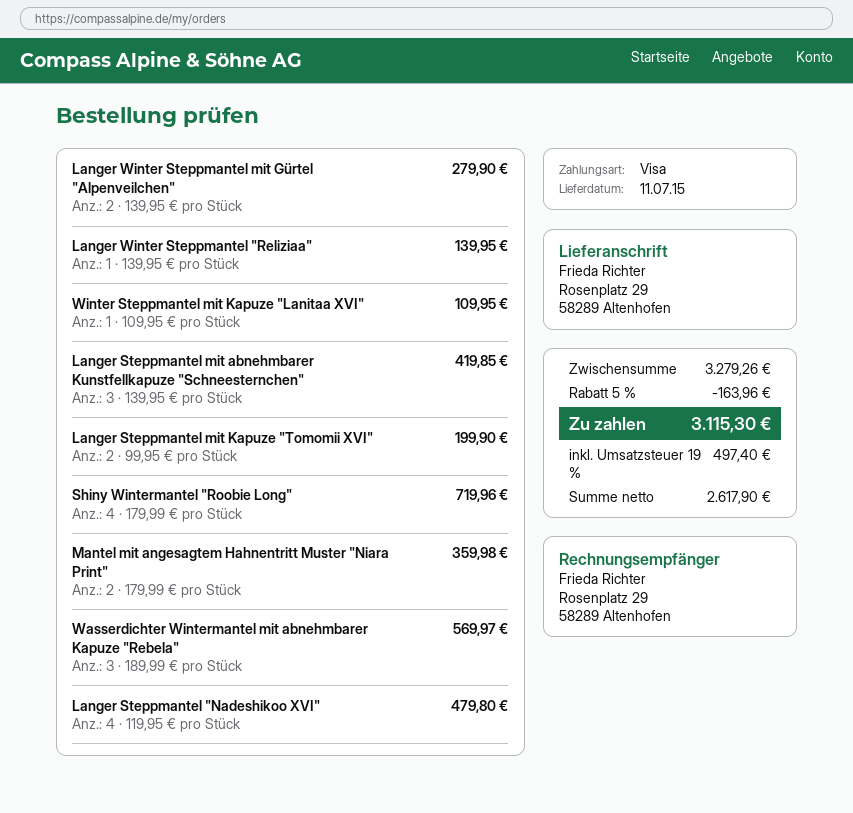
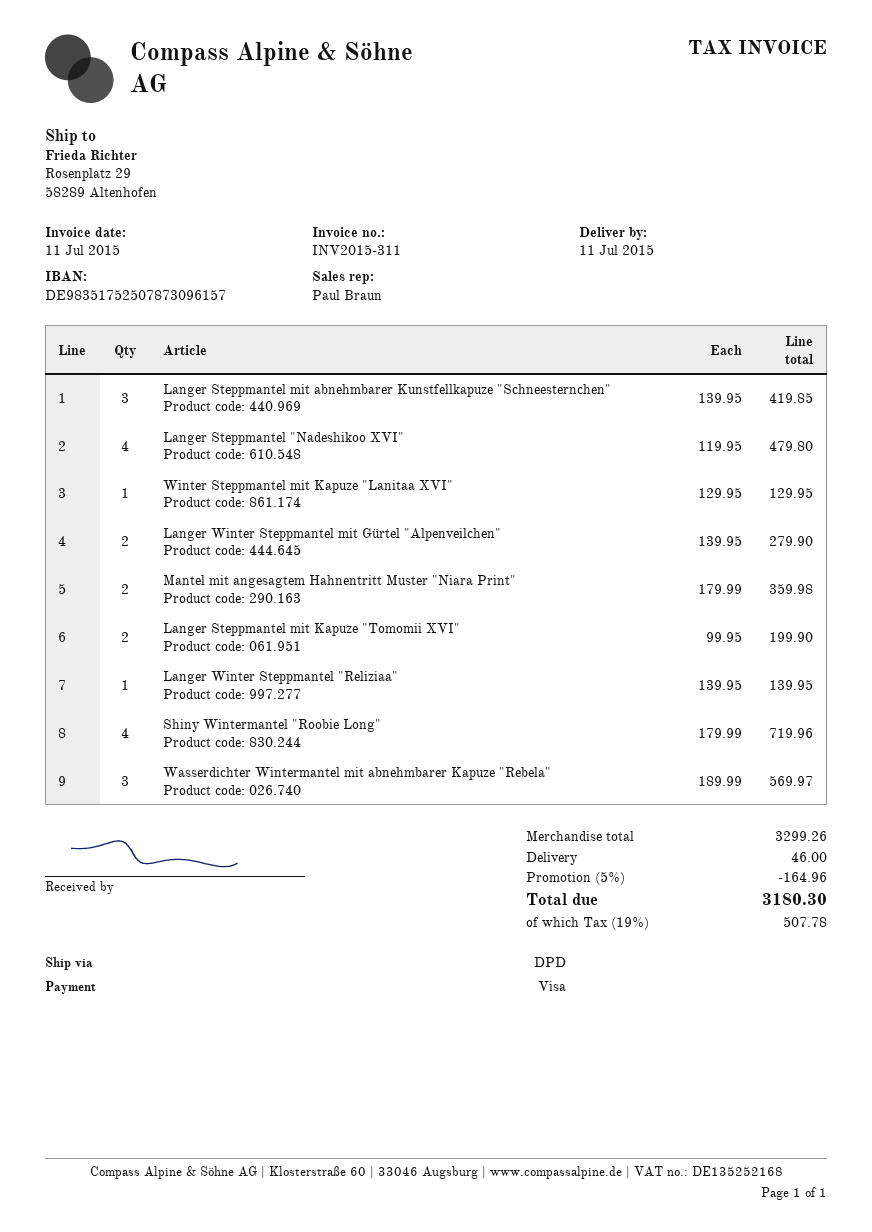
Winter Steppmantel mit Kapuze "Lanitaa XVI": 1 x 109.95 = 109.95 -> 1 x 129.95 = 129.95
subtotal: 3279.26 -> 3299.26
discount: 5% = 163.96 -> 5% = 164.96
shipping: none -> 46.00
tax: 19% = 497.40 -> 19% = 507.78
total: 3115.30 -> 3180.30

